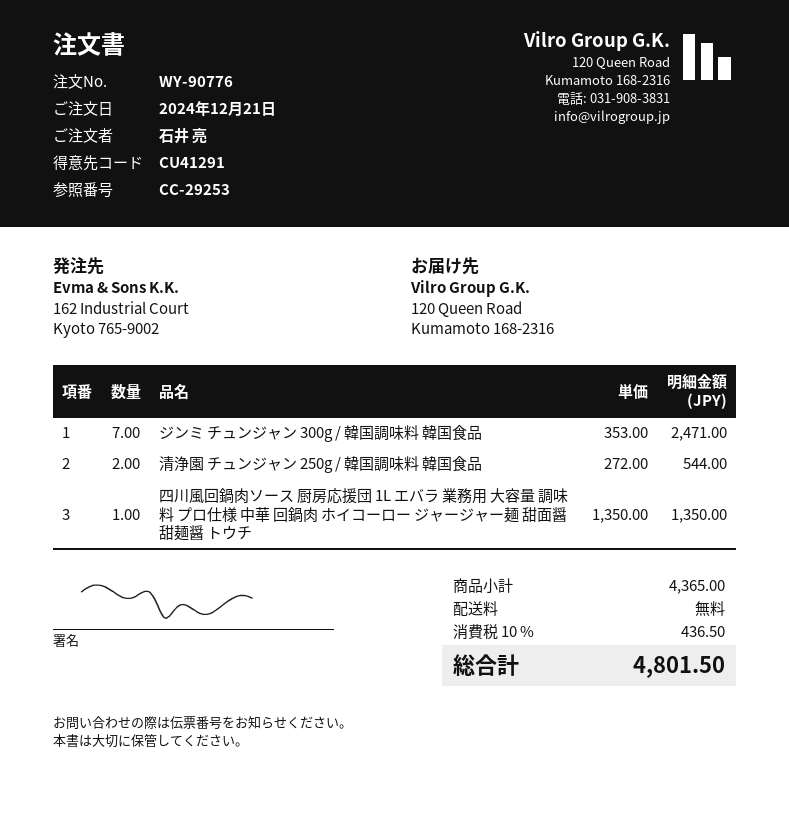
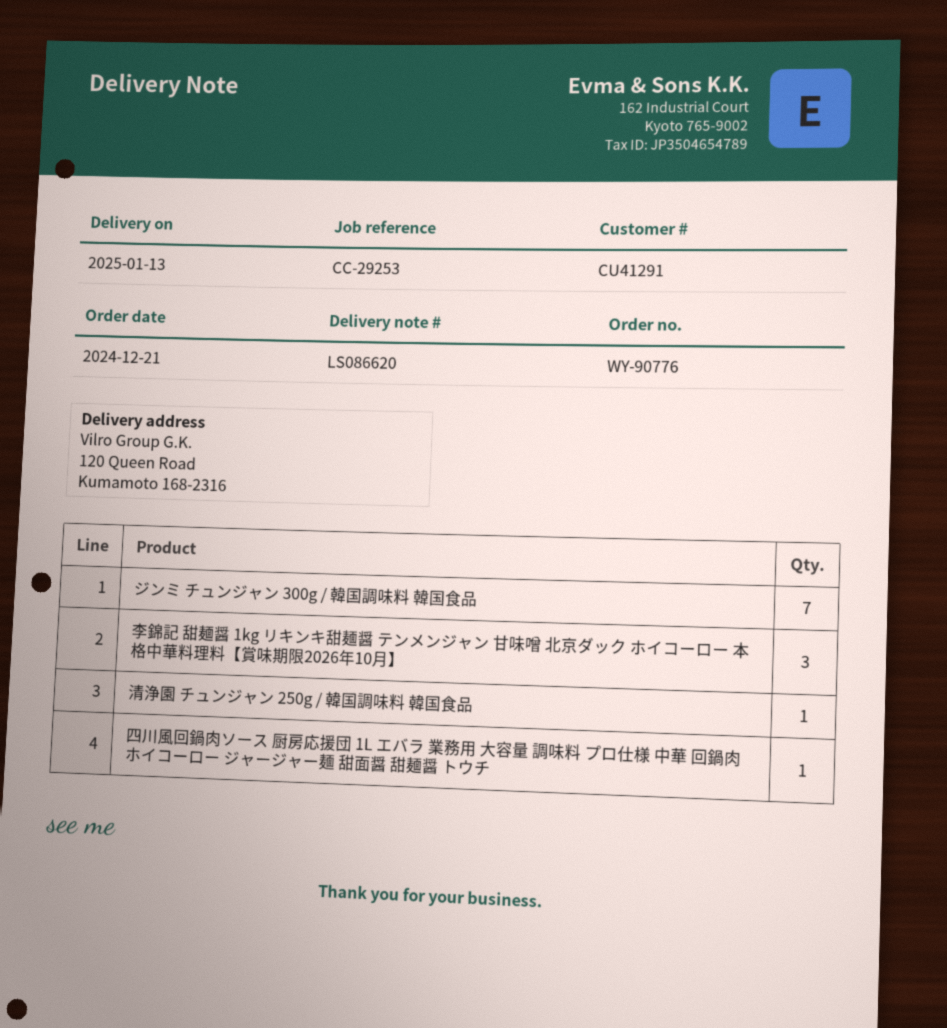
清浄園 チュンジャン 250g / 韓国調味料 韓国食品: 2 -> 1
李錦記 甜麺醤 1kg リキンキ甜麺醤 テンメンジャン 甘味噌 北京ダック ホイコーロー 本格中華料理料【賞味期限2026年10月】: none -> 3

